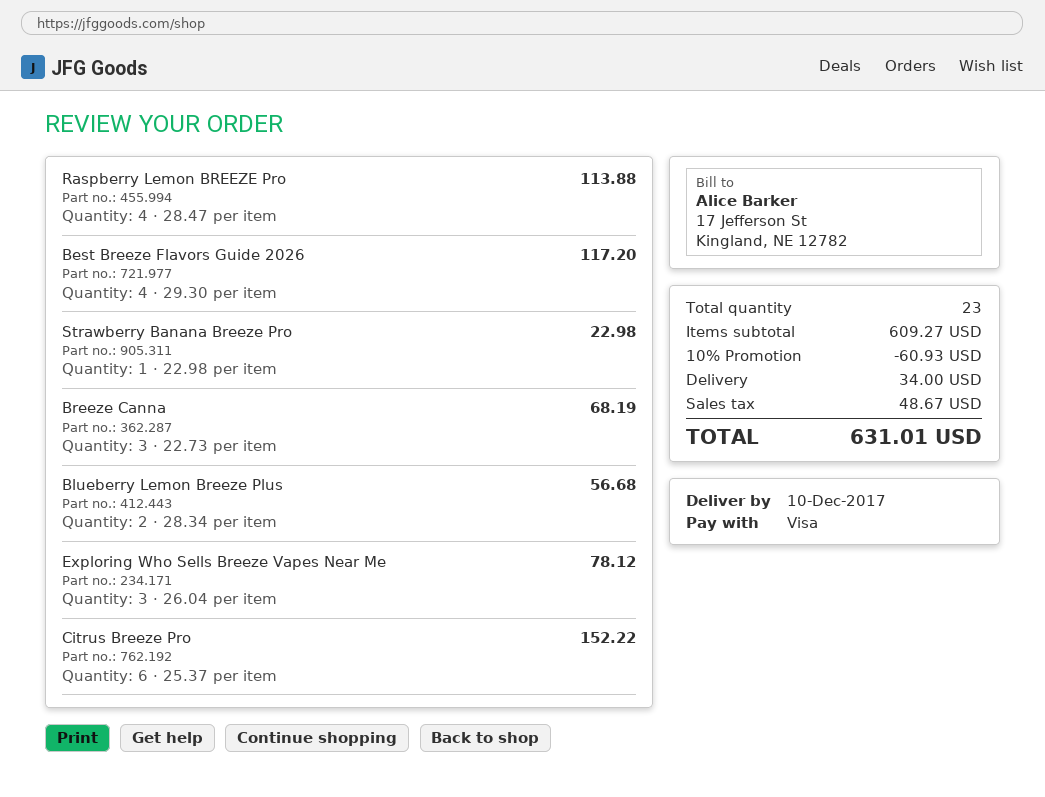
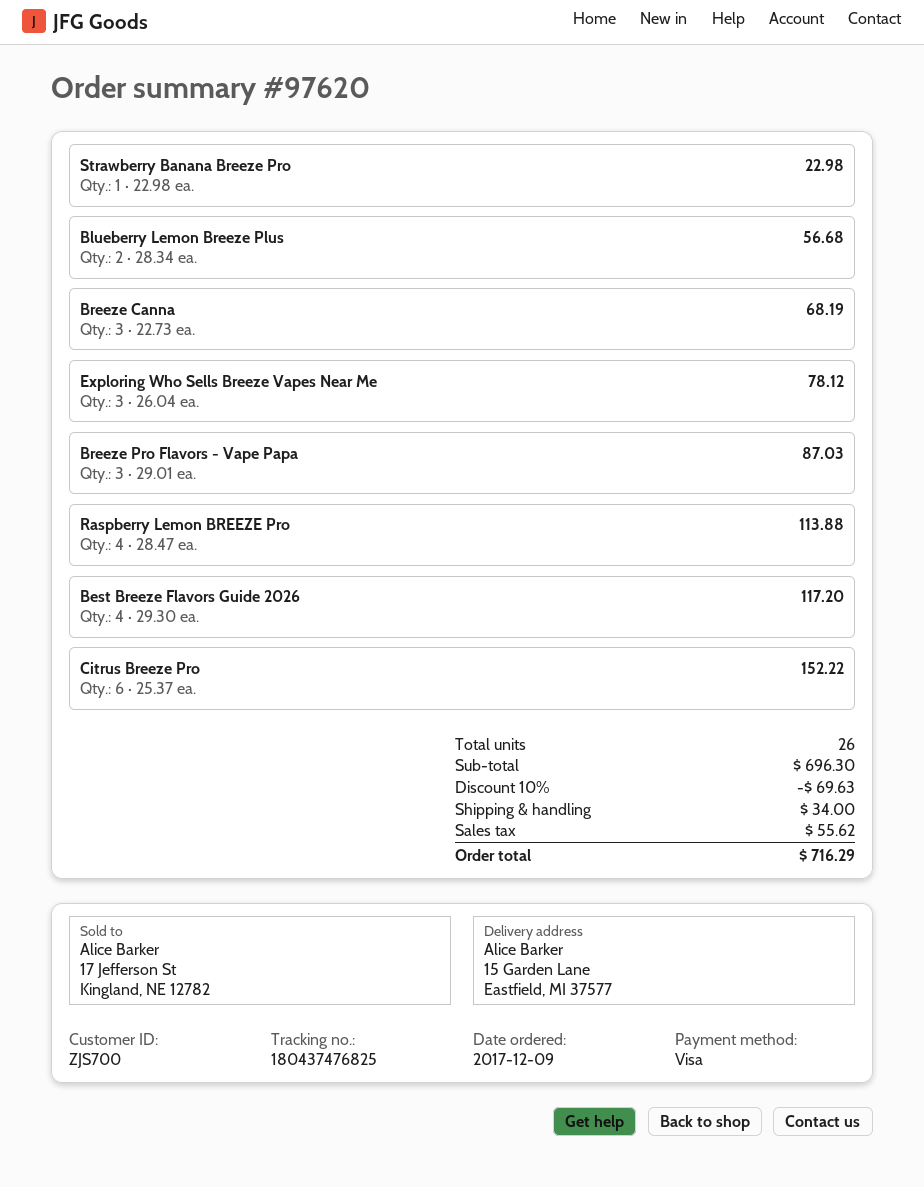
Breeze Pro Flavors - Vape Papa: none -> 3 x 29.01 = 87.03
total quantity: 23 -> 26
subtotal: 609.27 -> 696.30
discount: 10% = 60.93 -> 10% = 69.63
tax: 48.67 -> 55.62
total: 631.01 -> 716.29

